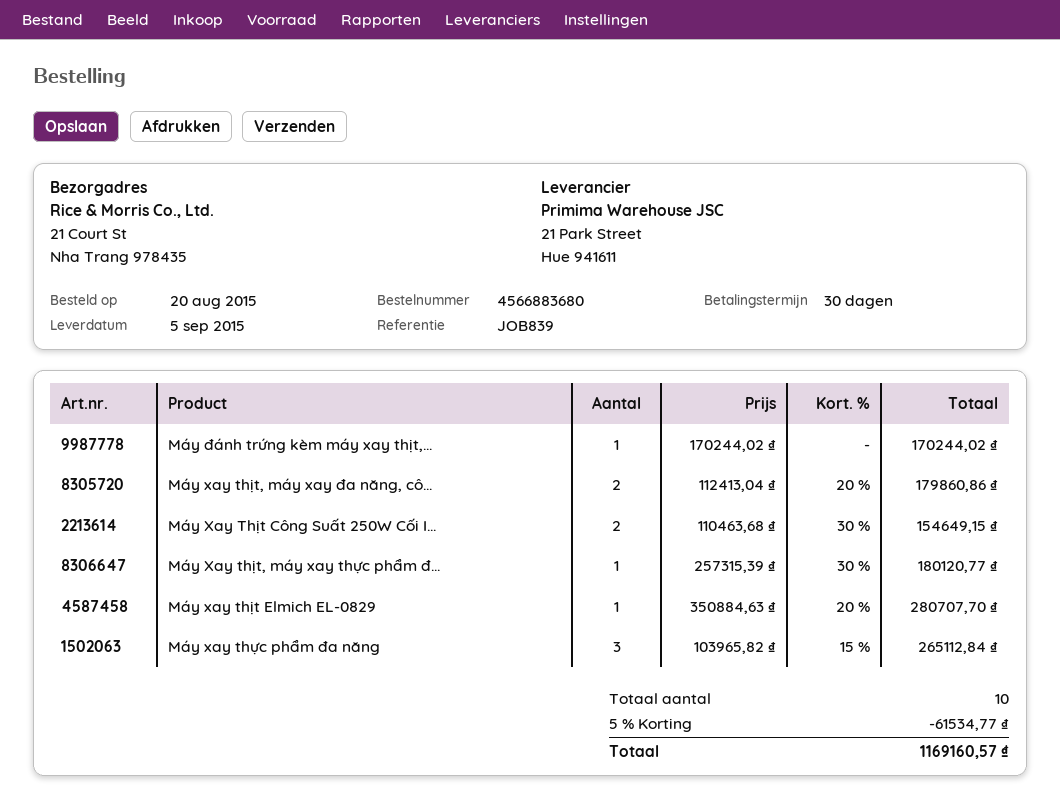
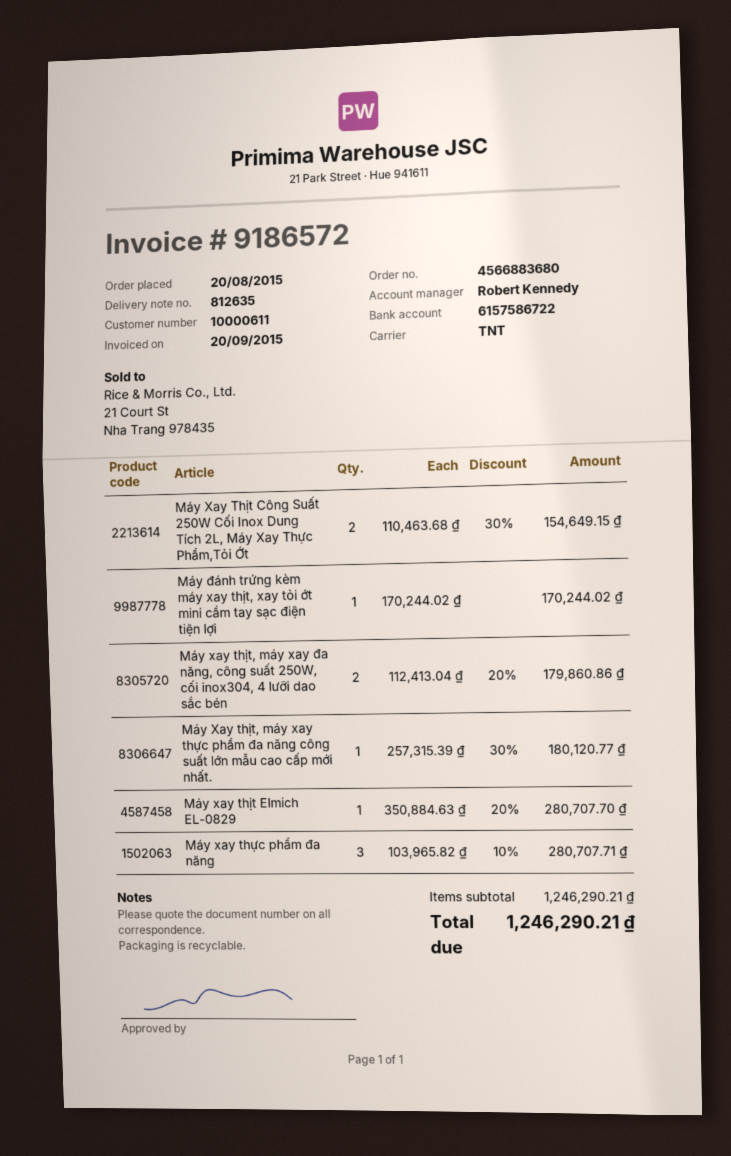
Máy xay thực phẩm đa năng: 3 x 103965.82 - 15% = 265112.84 -> 3 x 103965.82 - 10% = 280707.71
discount: 5% = 61534.77 -> none
total: 1169160.57 -> 1246290.21

